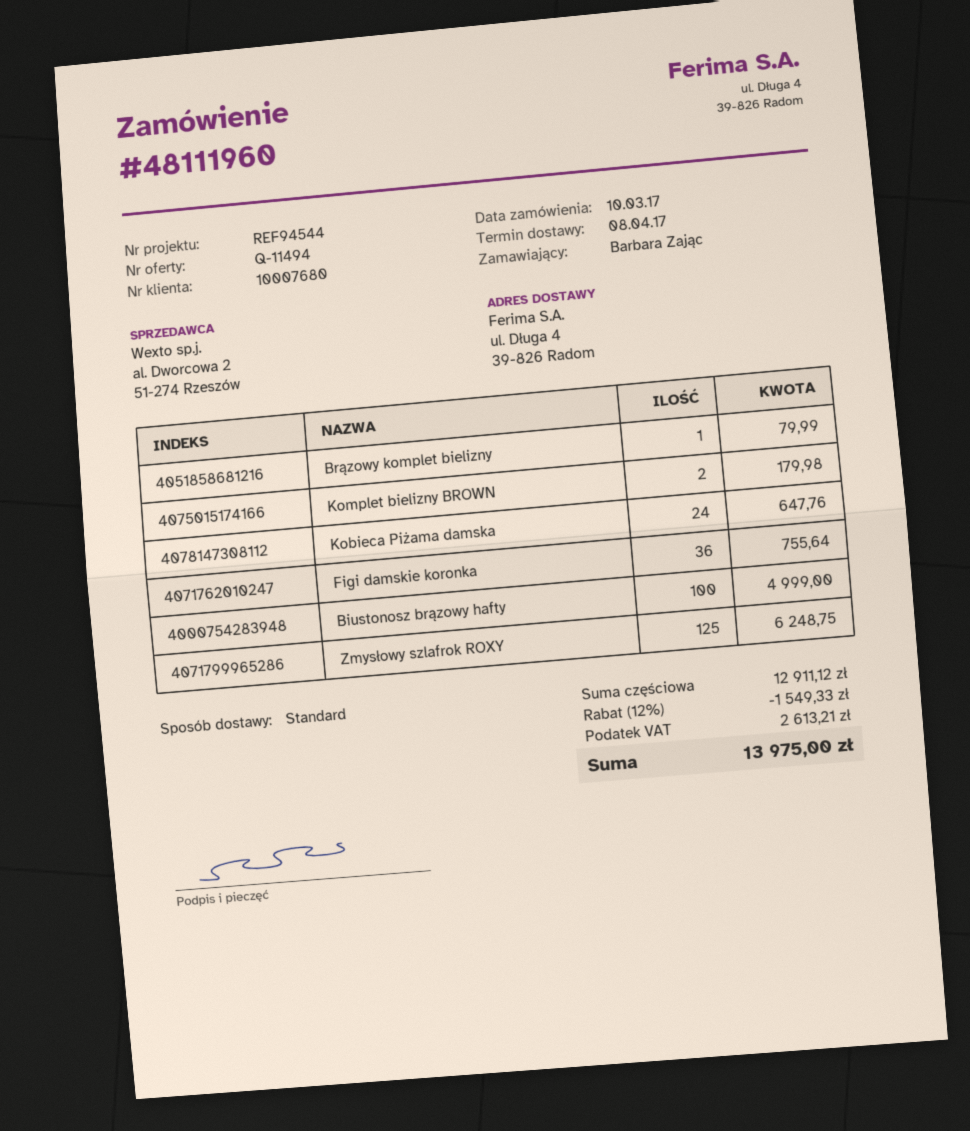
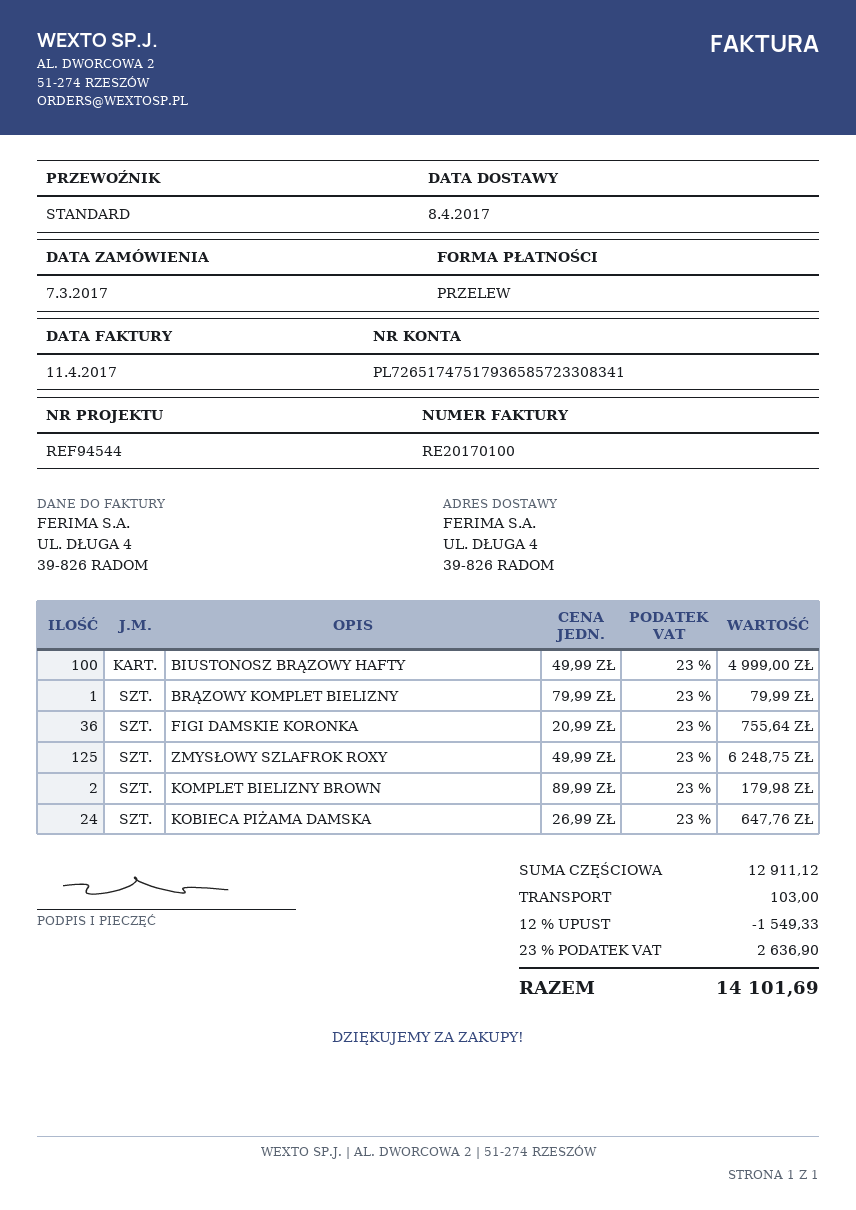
order date: 2017-03-10 -> 2017-03-07
shipping: none -> 103.00
tax: 2613.21 -> 2636.90
total: 13975.00 -> 14101.69

